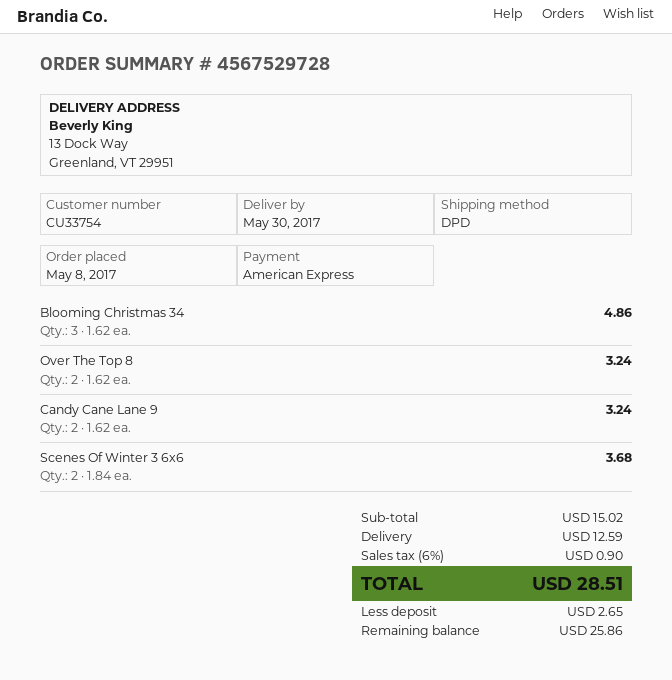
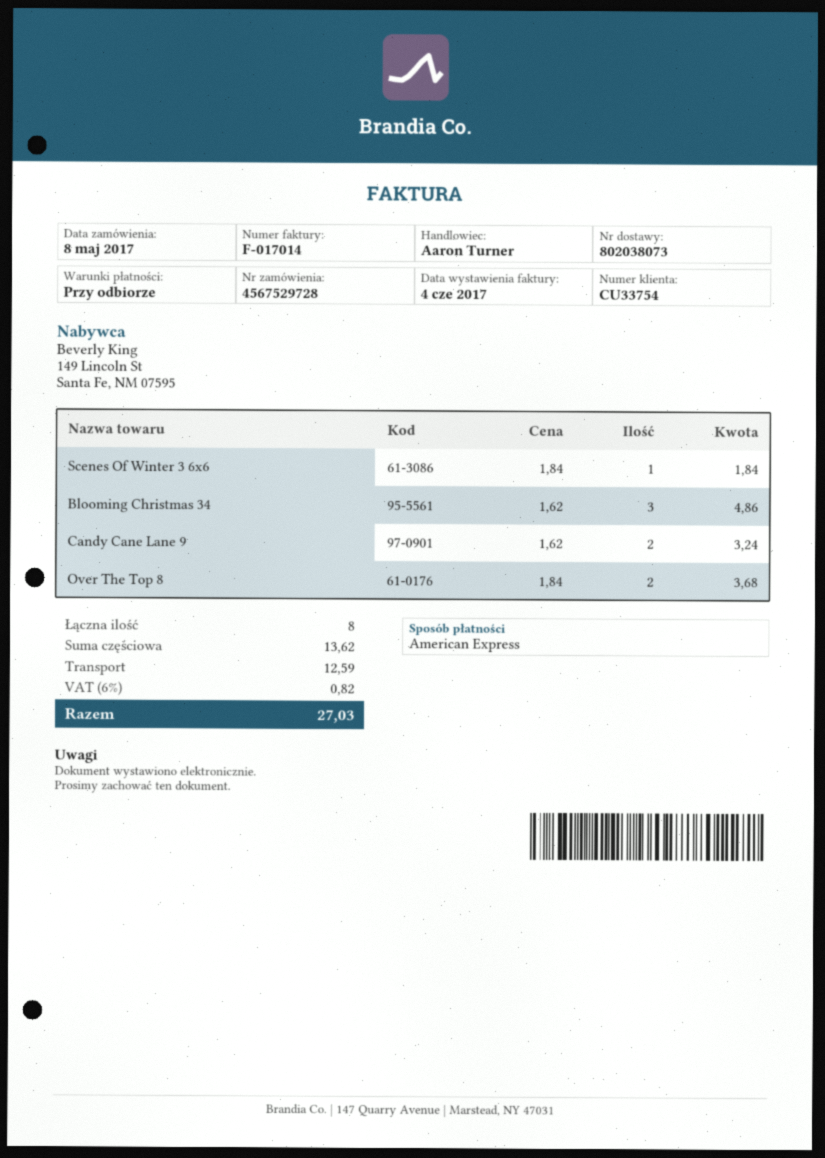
Over The Top 8: 2 x 1.62 = 3.24 -> 2 x 1.84 = 3.68
Scenes Of Winter 3 6x6: 2 x 1.84 = 3.68 -> 1 x 1.84 = 1.84
subtotal: 15.02 -> 13.62
tax: 6% = 0.90 -> 6% = 0.82
total: 28.51 -> 27.03

